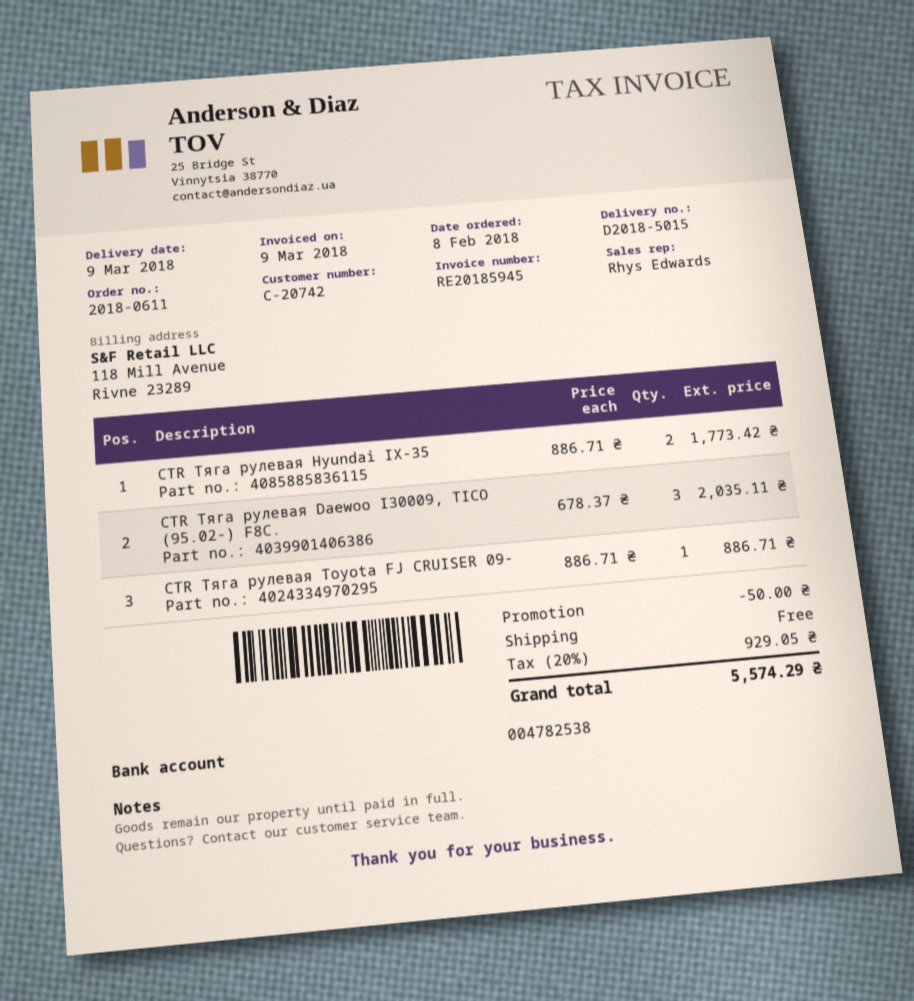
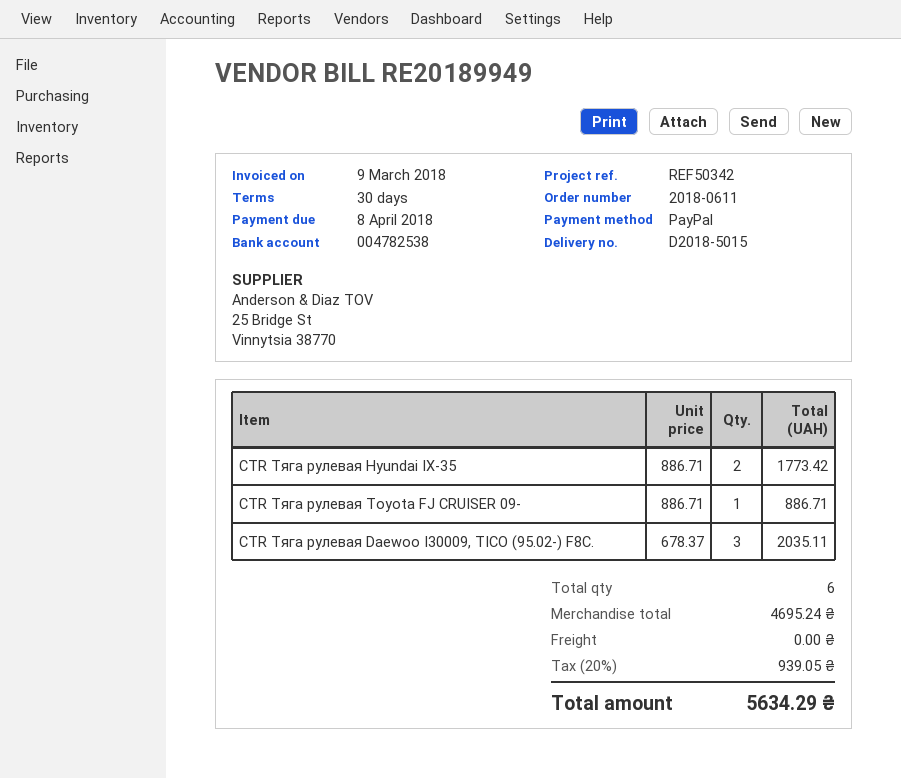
invoice number: RE20185945 -> RE20189949
discount: 50.00 -> none
tax: 20% = 929.05 -> 20% = 939.05
total: 5574.29 -> 5634.29

